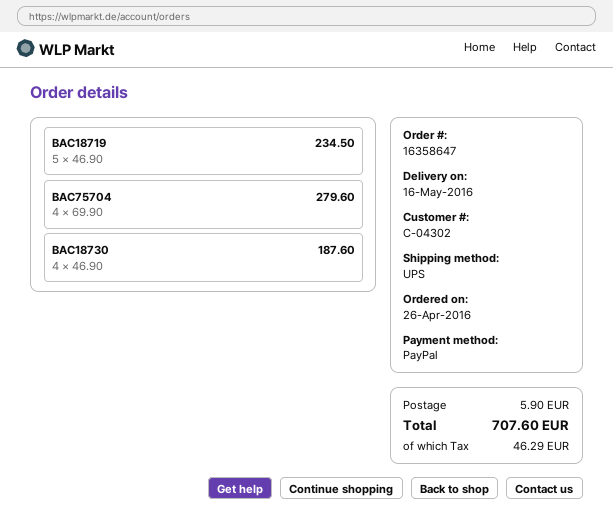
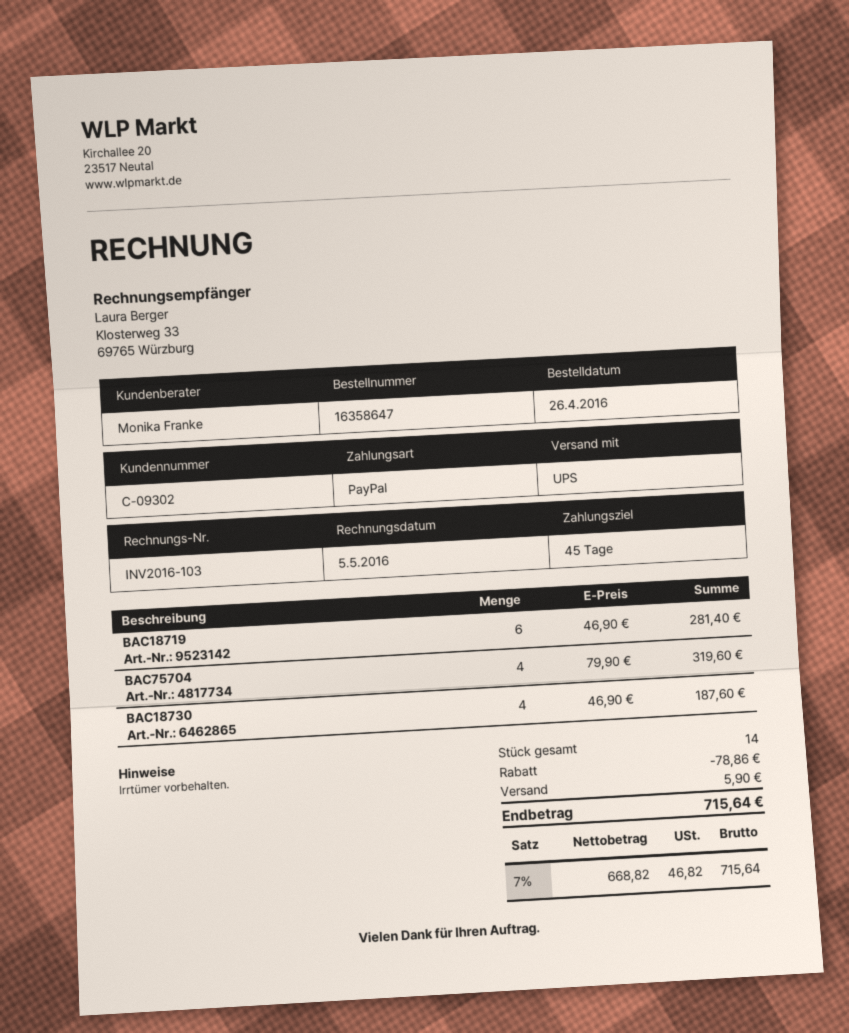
customer number: C-04302 -> C-09302
BAC18719: 5 x 46.90 = 234.50 -> 6 x 46.90 = 281.40
BAC75704: 4 x 69.90 = 279.60 -> 4 x 79.90 = 319.60
discount: none -> 78.86
tax: 46.29 -> 46.82
total: 707.60 -> 715.64

